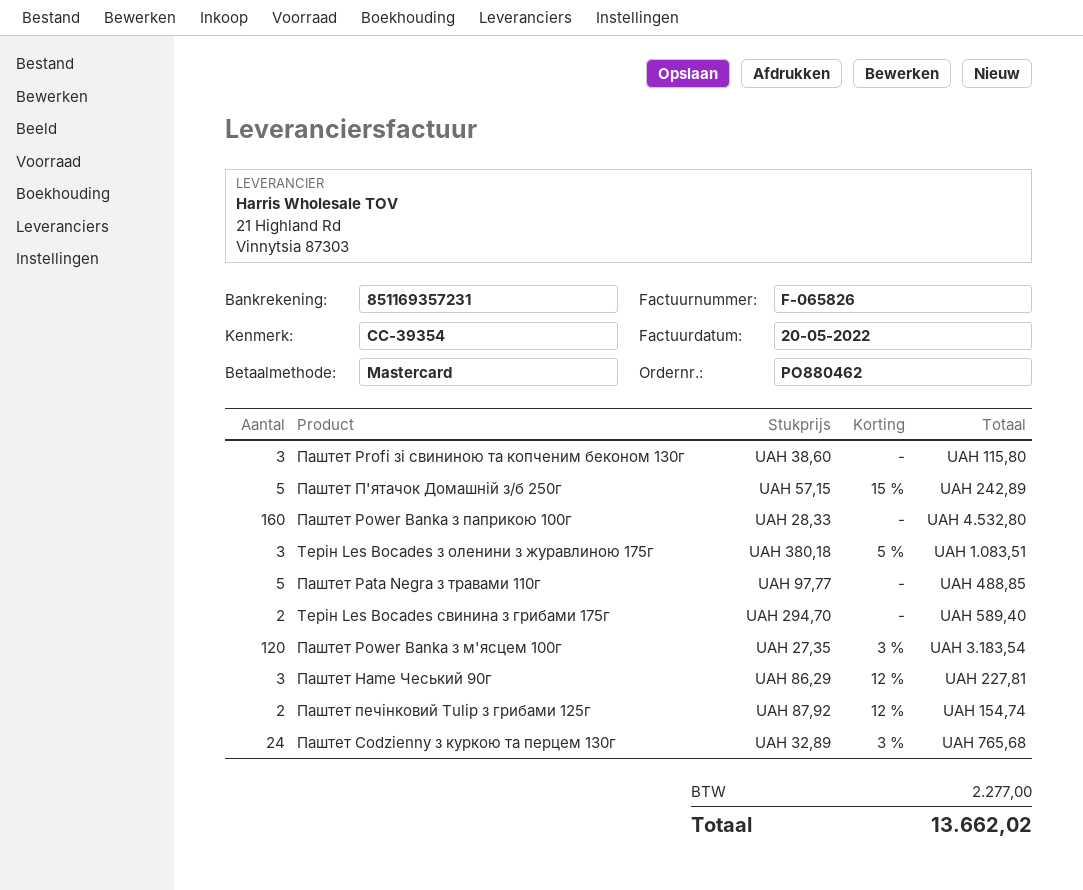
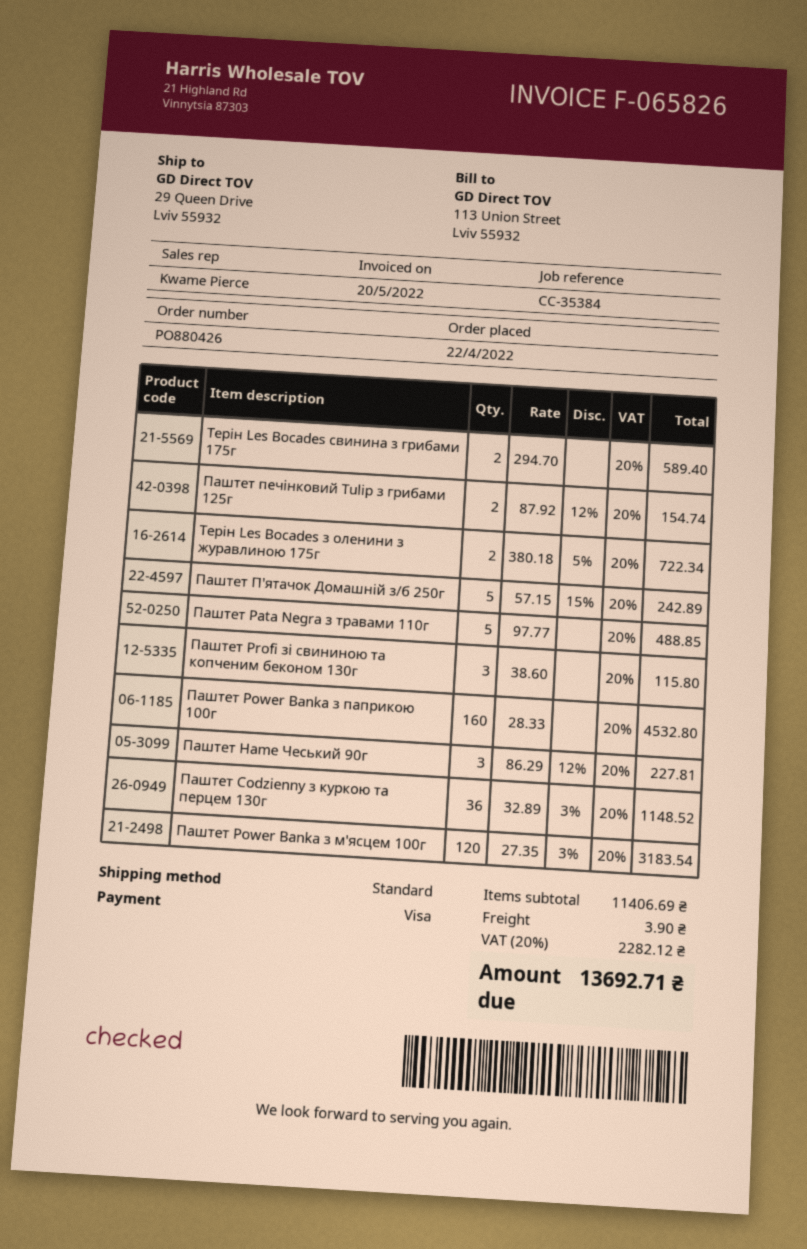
order number: PO880462 -> PO880426
reference: CC-39354 -> CC-35384
payment method: Mastercard -> Visa
Терін Les Bocades з оленини з журавлиною 175г: 3 x 380.18 - 5% = 1083.51 -> 2 x 380.18 - 5% = 722.34
Паштет Codzienny з куркою та перцем 130г: 24 x 32.89 - 3% = 765.68 -> 36 x 32.89 - 3% = 1148.52
shipping: none -> 3.90
tax: 2277.00 -> 2282.12
total: 13662.02 -> 13692.71

